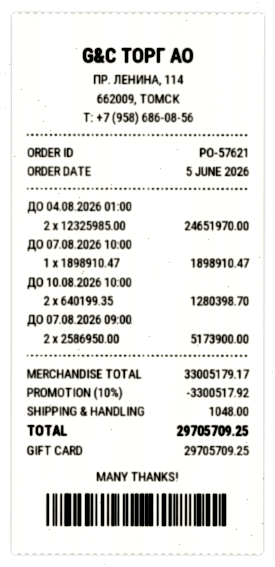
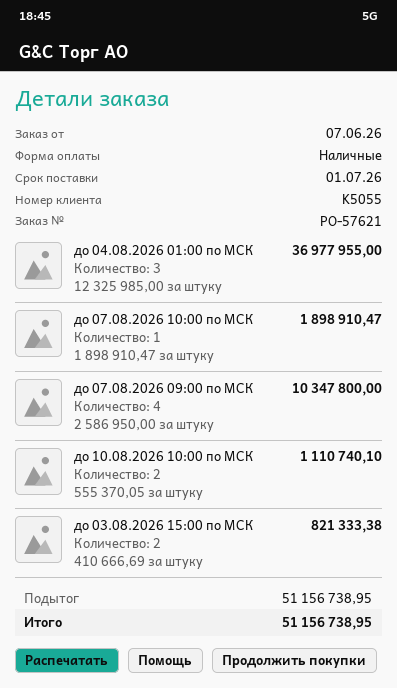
order date: 2026-06-05 -> 2026-06-07
payment method: gift card -> cash
ДО 04.08.2026 01:00: 2 x 12325985.00 = 24651970.00 -> 3 x 12325985.00 = 36977955.00
ДО 10.08.2026 10:00: 2 x 640199.35 = 1280398.70 -> 2 x 555370.05 = 1110740.10
ДО 07.08.2026 09:00: 2 x 2586950.00 = 5173900.00 -> 4 x 2586950.00 = 10347800.00
до 03.08.2026 15:00 по МСК: none -> 2 x 410666.69 = 821333.38
subtotal: 33005179.17 -> 51156738.95
discount: 10% = 3300517.92 -> none
shipping: 1048.00 -> none
total: 29705709.25 -> 51156738.95

